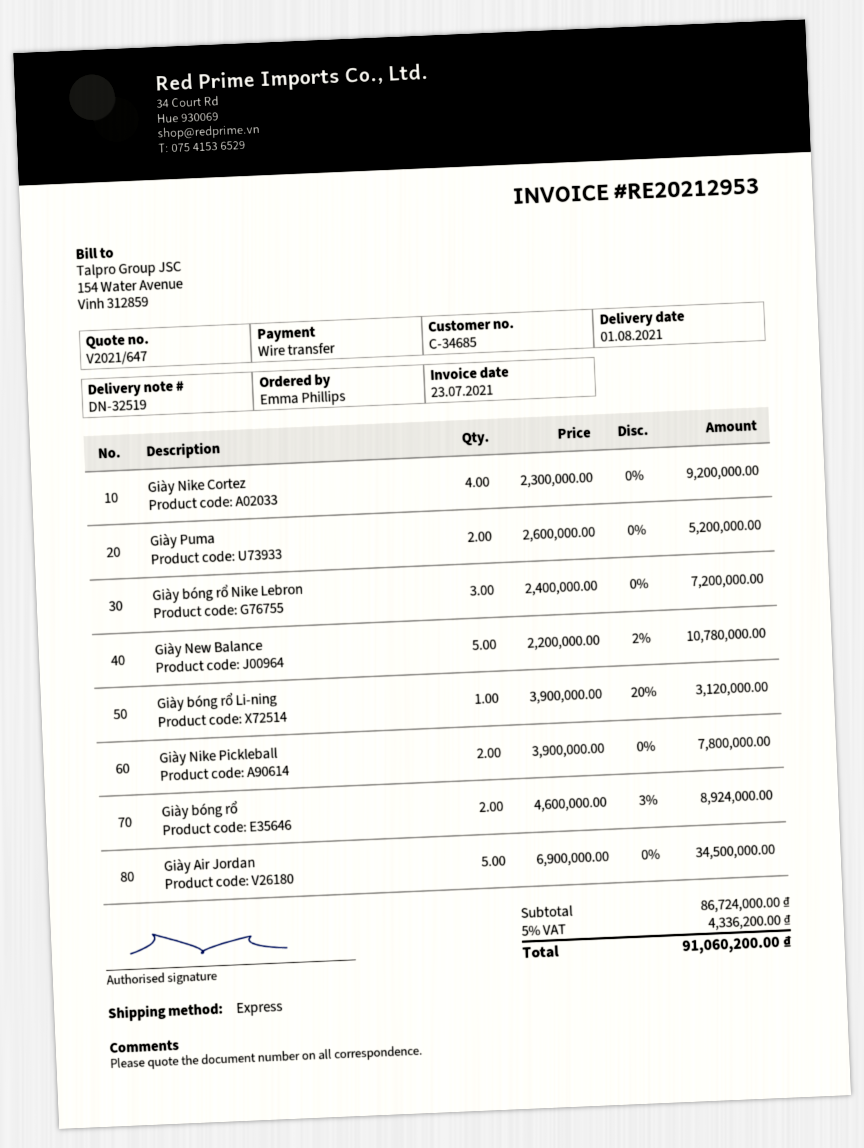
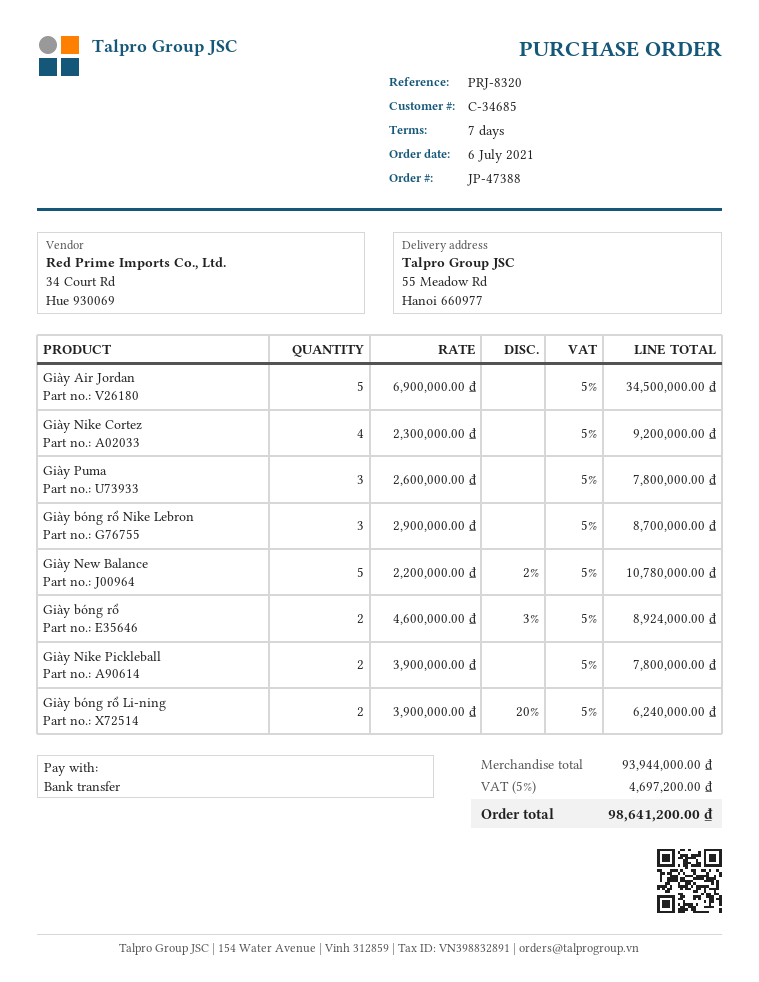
Giày Puma: 2 x 2600000.00 = 5200000.00 -> 3 x 2600000.00 = 7800000.00
Giày bóng rổ Nike Lebron: 3 x 2400000.00 = 7200000.00 -> 3 x 2900000.00 = 8700000.00
Giày bóng rổ Li-ning: 1 x 3900000.00 - 20% = 3120000.00 -> 2 x 3900000.00 - 20% = 6240000.00
subtotal: 86724000.00 -> 93944000.00
tax: 5% = 4336200.00 -> 5% = 4697200.00
total: 91060200.00 -> 98641200.00

